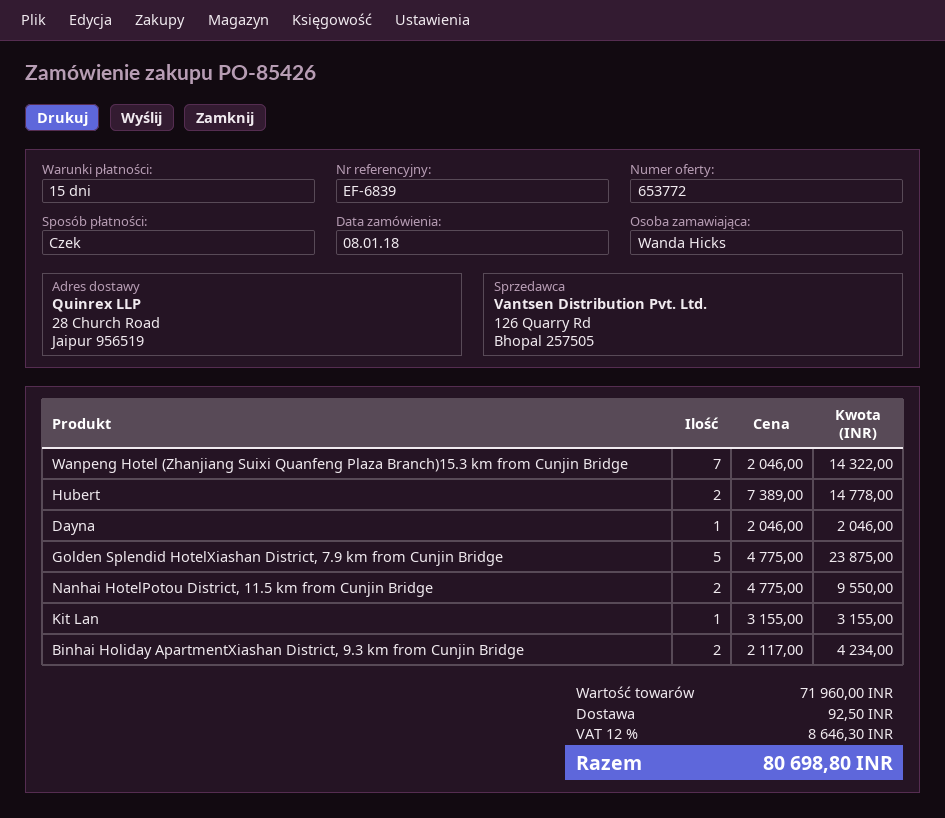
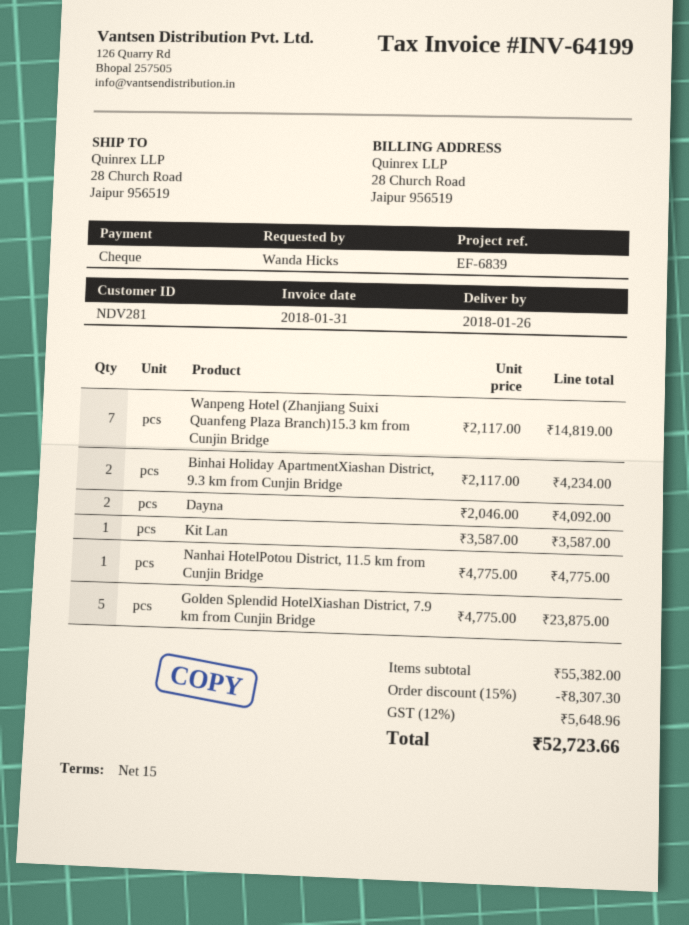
Wanpeng Hotel (Zhanjiang Suixi Quanfeng Plaza Branch)15.3 km from Cunjin Bridge: 7 x 2046.00 = 14322.00 -> 7 x 2117.00 = 14819.00
Hubert: 2 x 7389.00 = 14778.00 -> none
Dayna: 1 x 2046.00 = 2046.00 -> 2 x 2046.00 = 4092.00
Nanhai HotelPotou District, 11.5 km from Cunjin Bridge: 2 x 4775.00 = 9550.00 -> 1 x 4775.00 = 4775.00
Kit Lan: 1 x 3155.00 = 3155.00 -> 1 x 3587.00 = 3587.00
subtotal: 71960.00 -> 55382.00
discount: none -> 15% = 8307.30
shipping: 92.50 -> none
tax: 12% = 8646.30 -> 12% = 5648.96
total: 80698.80 -> 52723.66

